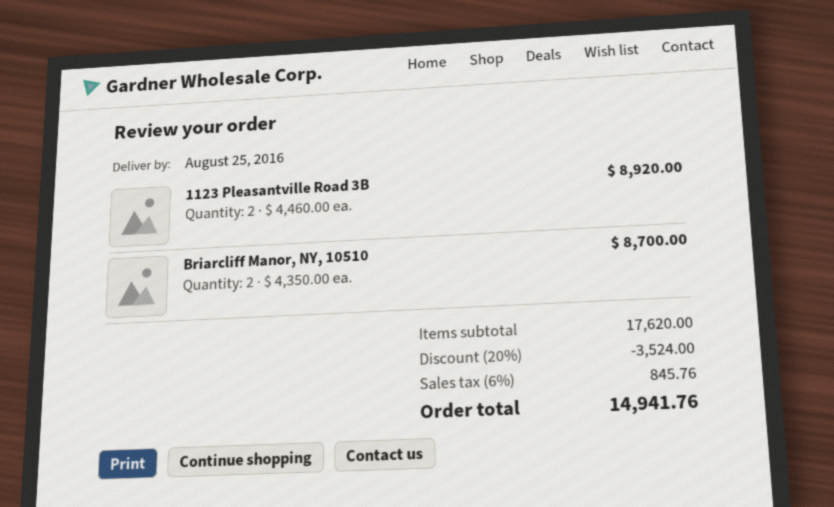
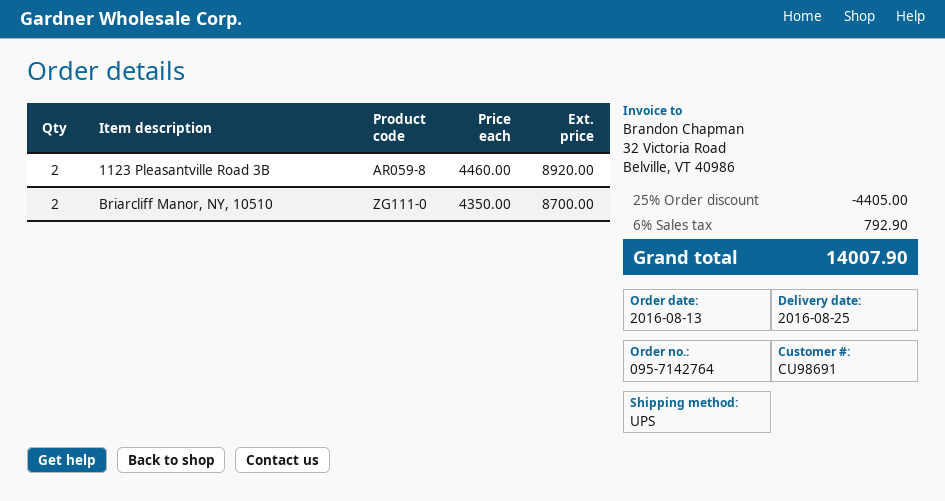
discount: 20% = 3524.00 -> 25% = 4405.00
tax: 6% = 845.76 -> 6% = 792.90
total: 14941.76 -> 14007.90

